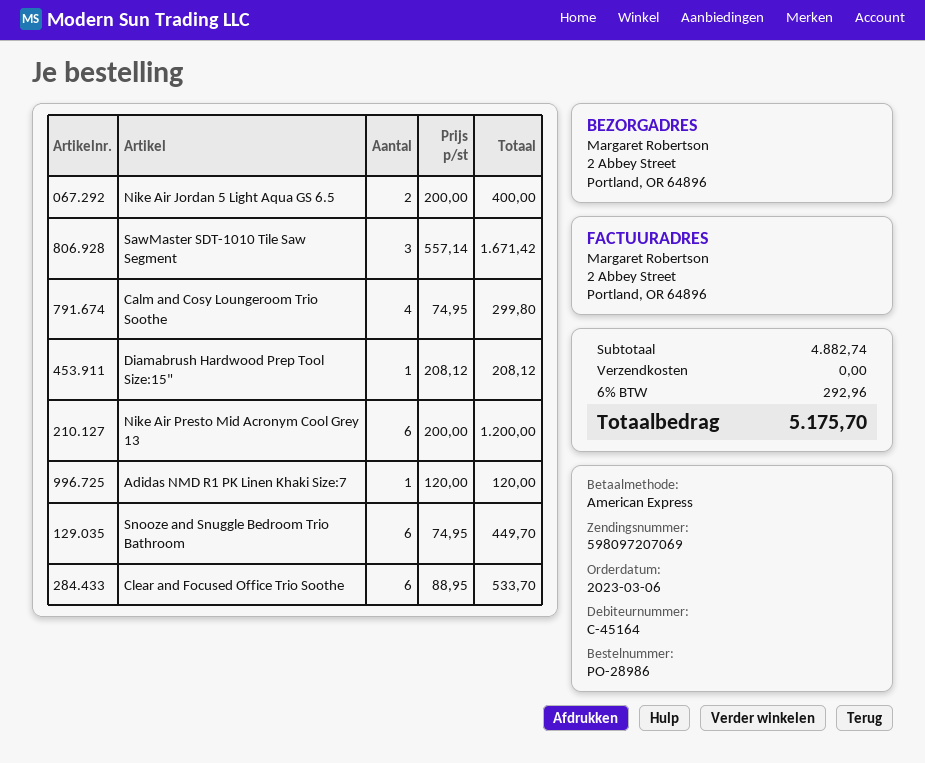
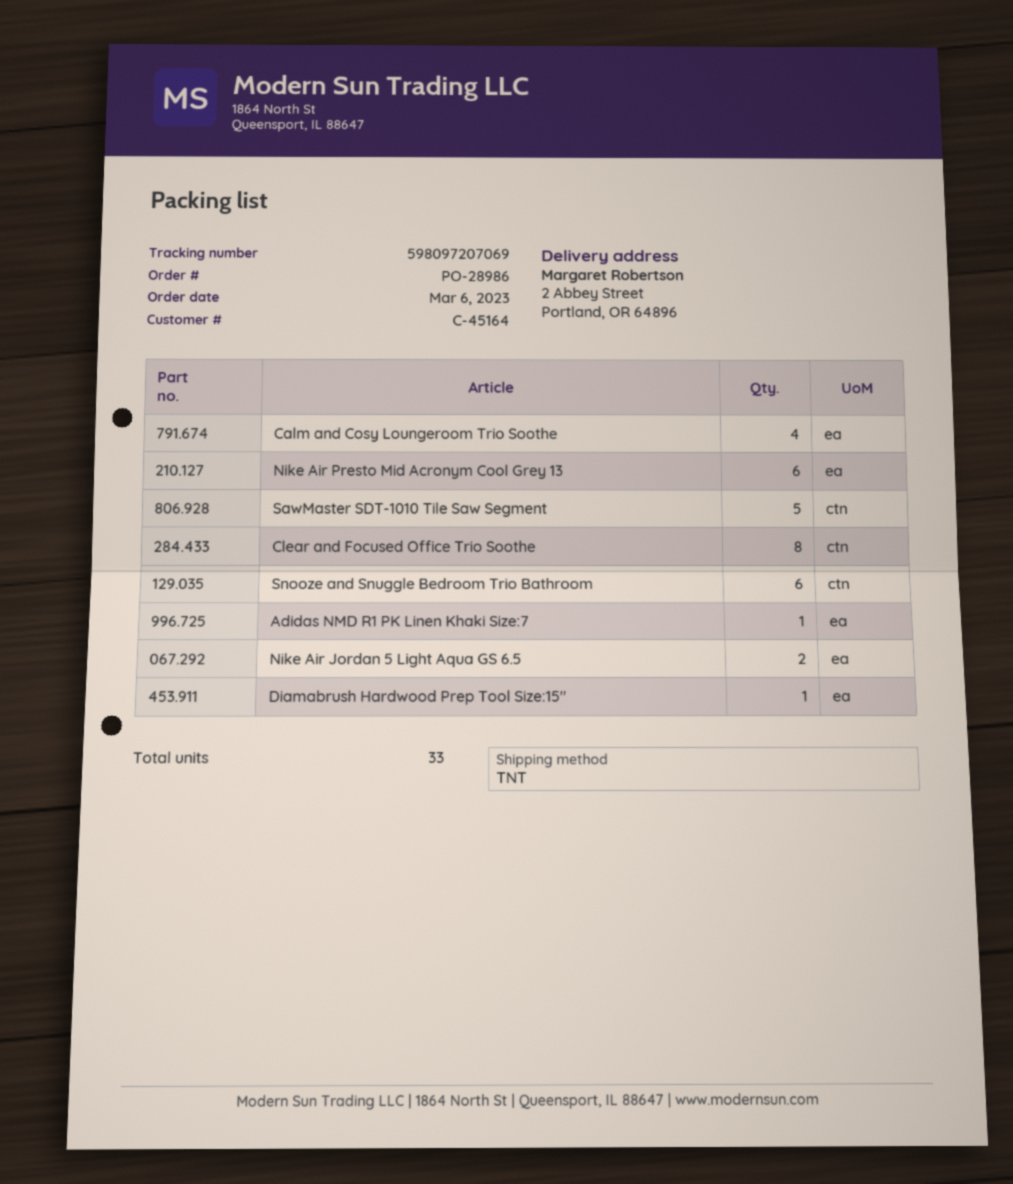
SawMaster SDT-1010 Tile Saw Segment: 3 -> 5
Clear and Focused Office Trio Soothe: 6 -> 8

